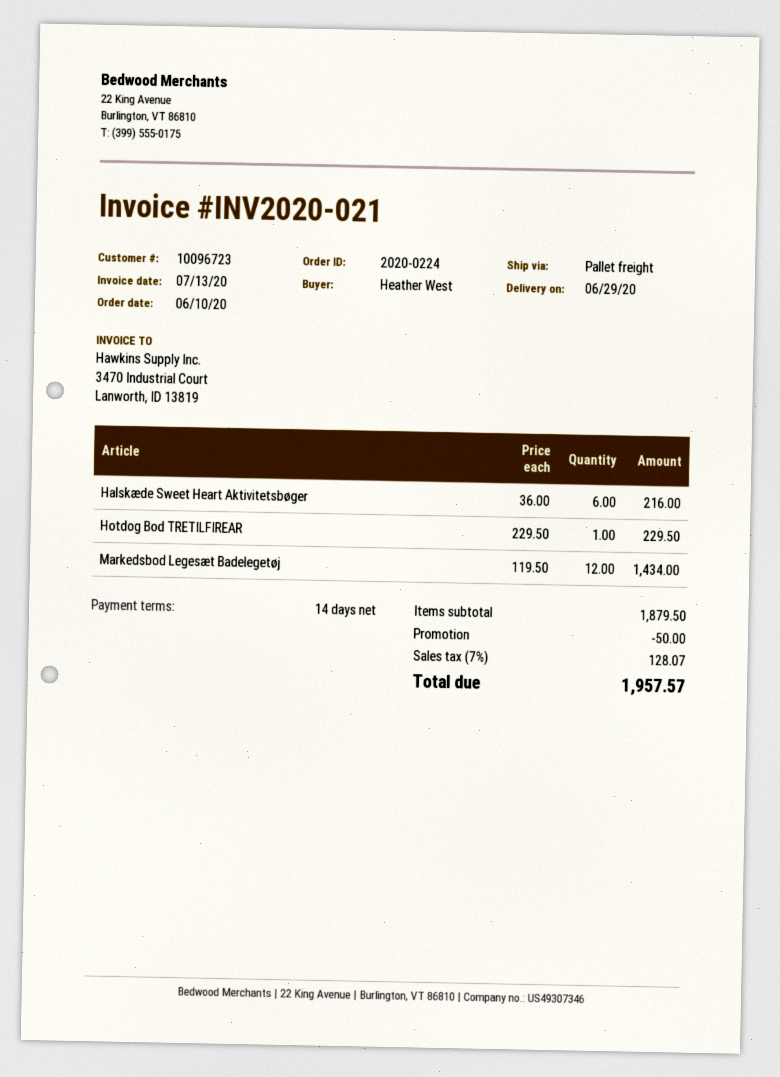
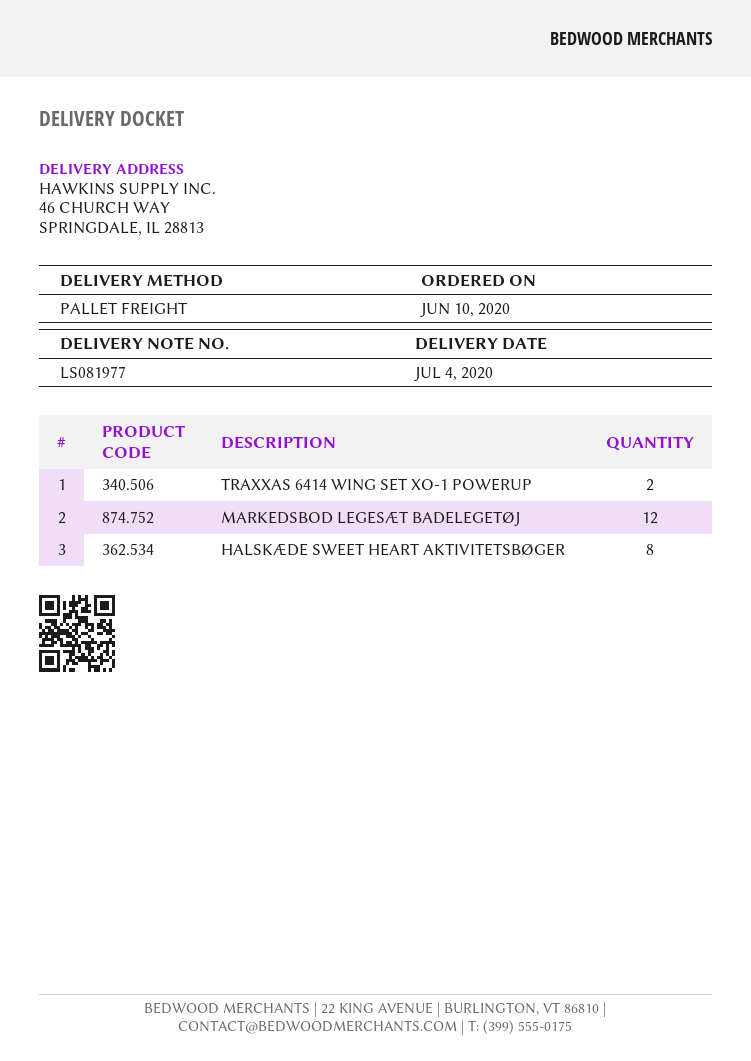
delivery date: 2020-06-29 -> 2020-07-04
Halskæde Sweet Heart Aktivitetsbøger: 6 -> 8
Hotdog Bod TRETILFIREAR: 1 -> none
TRAXXAS 6414 WING SET XO-1 POWERUP: none -> 2

